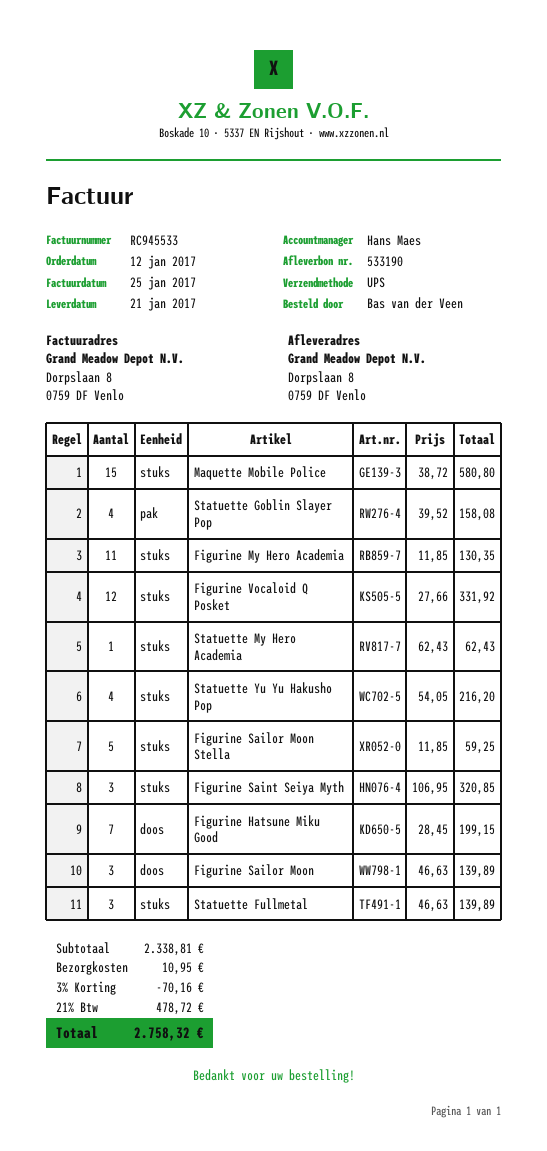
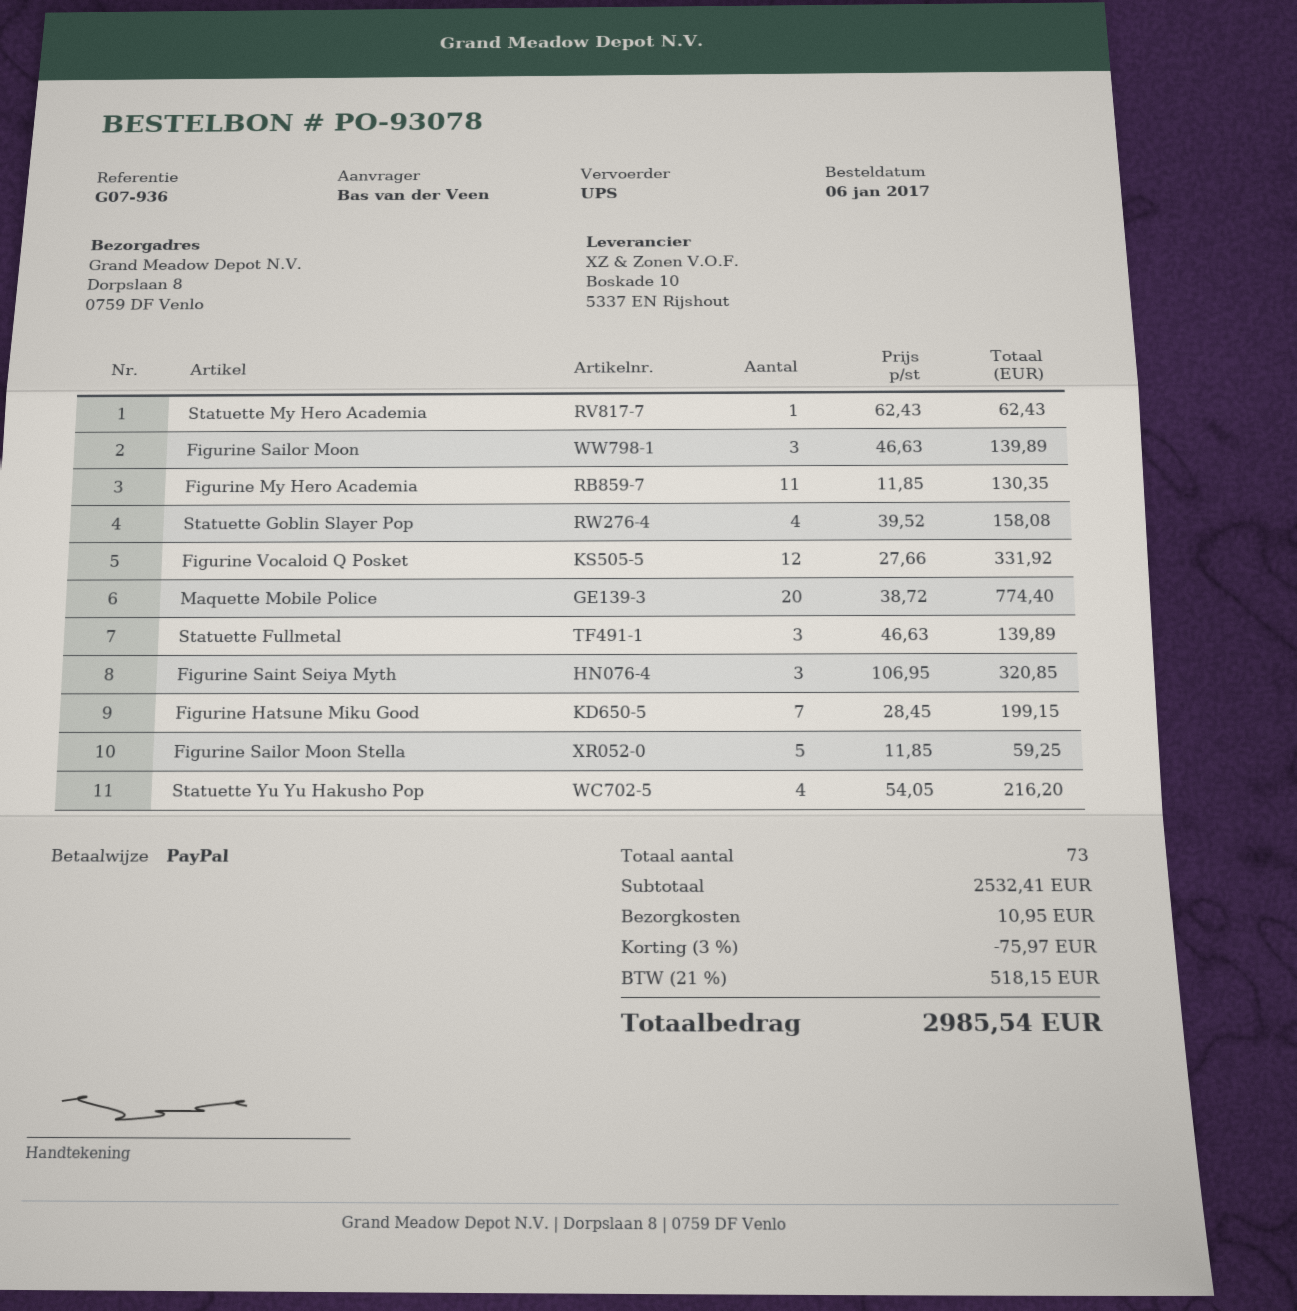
order date: 2017-01-12 -> 2017-01-06
Maquette Mobile Police: 15 x 38.72 = 580.80 -> 20 x 38.72 = 774.40
subtotal: 2338.81 -> 2532.41
discount: 3% = 70.16 -> 3% = 75.97
tax: 21% = 478.72 -> 21% = 518.15
total: 2758.32 -> 2985.54

